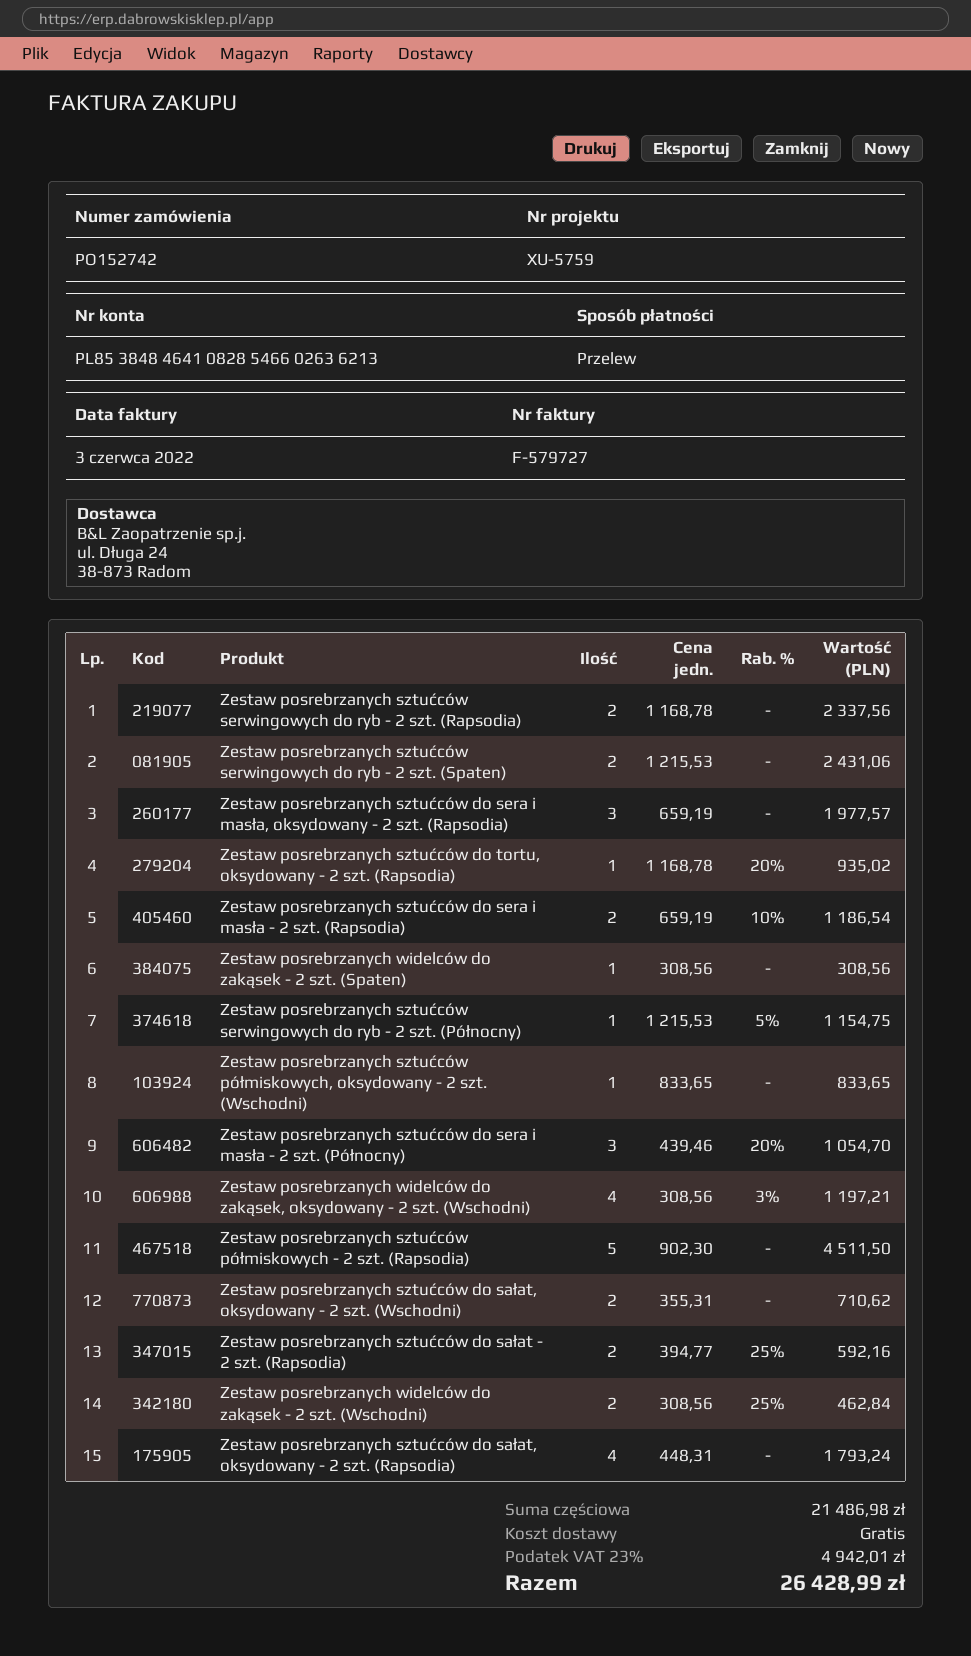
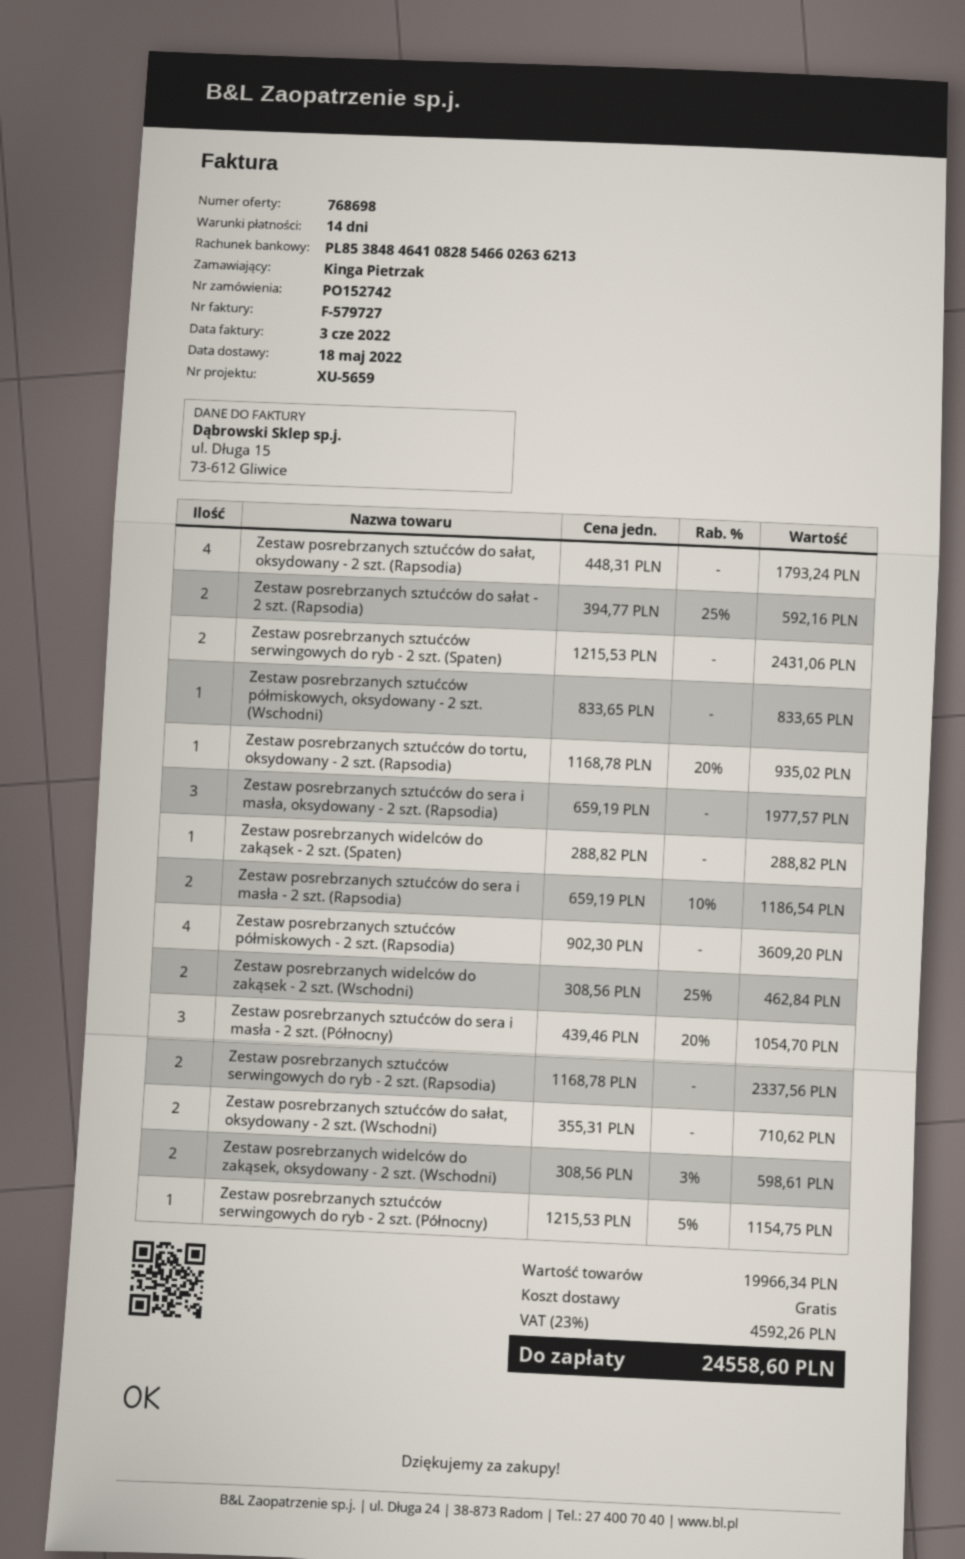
reference: XU-5759 -> XU-5659
Zestaw posrebrzanych widelców do zakąsek - 2 szt. (Spaten): 1 x 308.56 = 308.56 -> 1 x 288.82 = 288.82
Zestaw posrebrzanych widelców do zakąsek, oksydowany - 2 szt. (Wschodni): 4 x 308.56 - 3% = 1197.21 -> 2 x 308.56 - 3% = 598.61
Zestaw posrebrzanych sztućców półmiskowych - 2 szt. (Rapsodia): 5 x 902.30 = 4511.50 -> 4 x 902.30 = 3609.20
subtotal: 21486.98 -> 19966.34
tax: 23% = 4942.01 -> 23% = 4592.26
total: 26428.99 -> 24558.60

